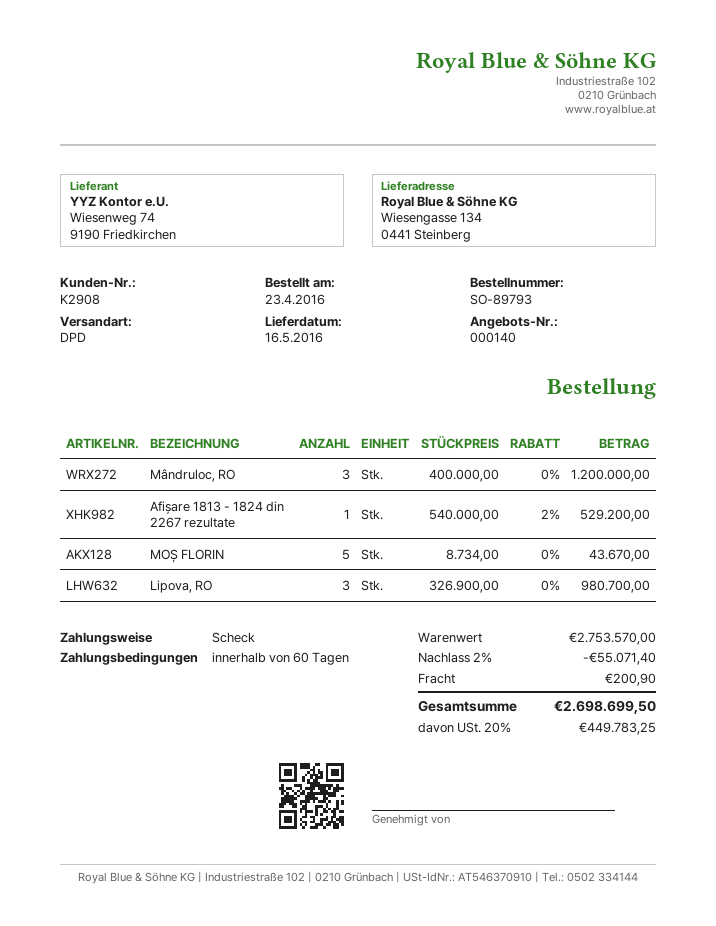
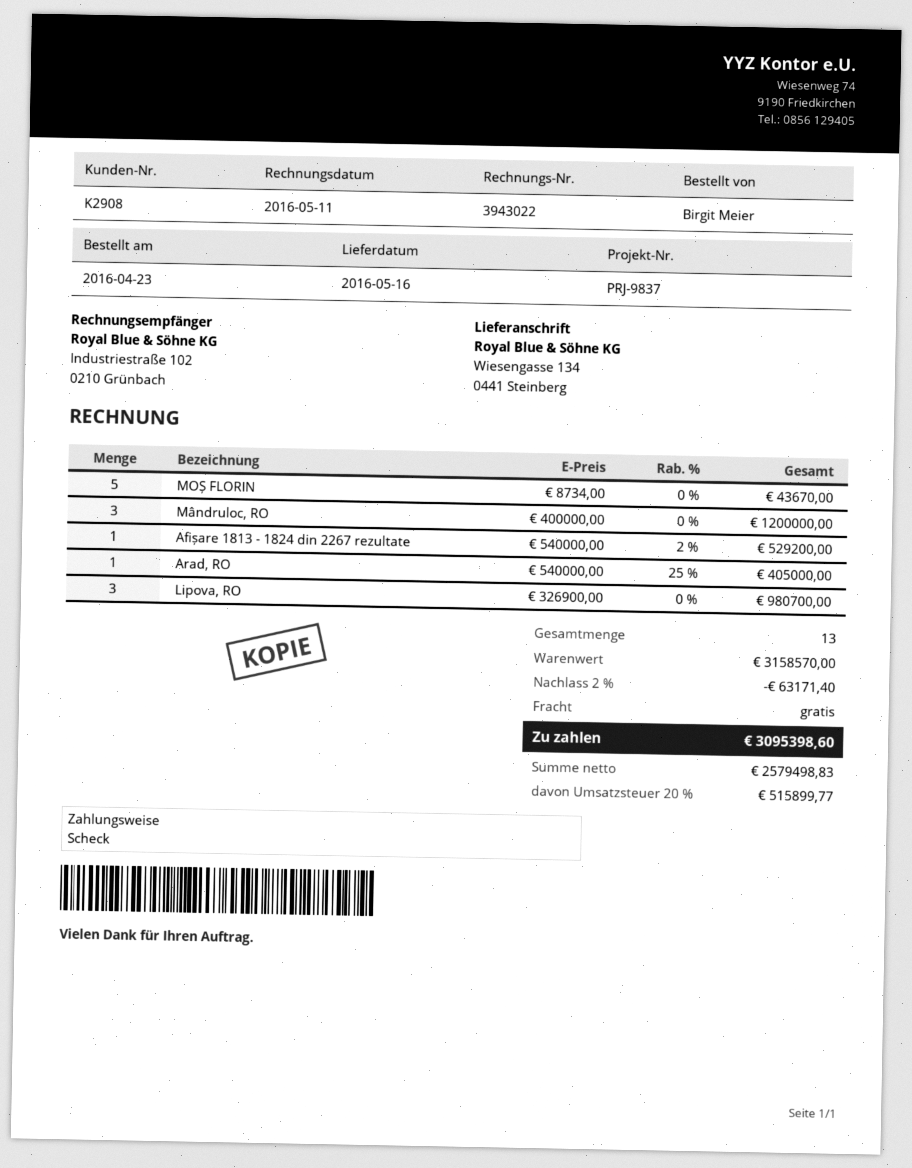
Arad, RO: none -> 1 x 540000.00 - 25% = 405000.00
subtotal: 2753570.00 -> 3158570.00
discount: 2% = 55071.40 -> 2% = 63171.40
shipping: 200.90 -> 0.00
tax: 20% = 449783.25 -> 20% = 515899.77
total: 2698699.50 -> 3095398.60

